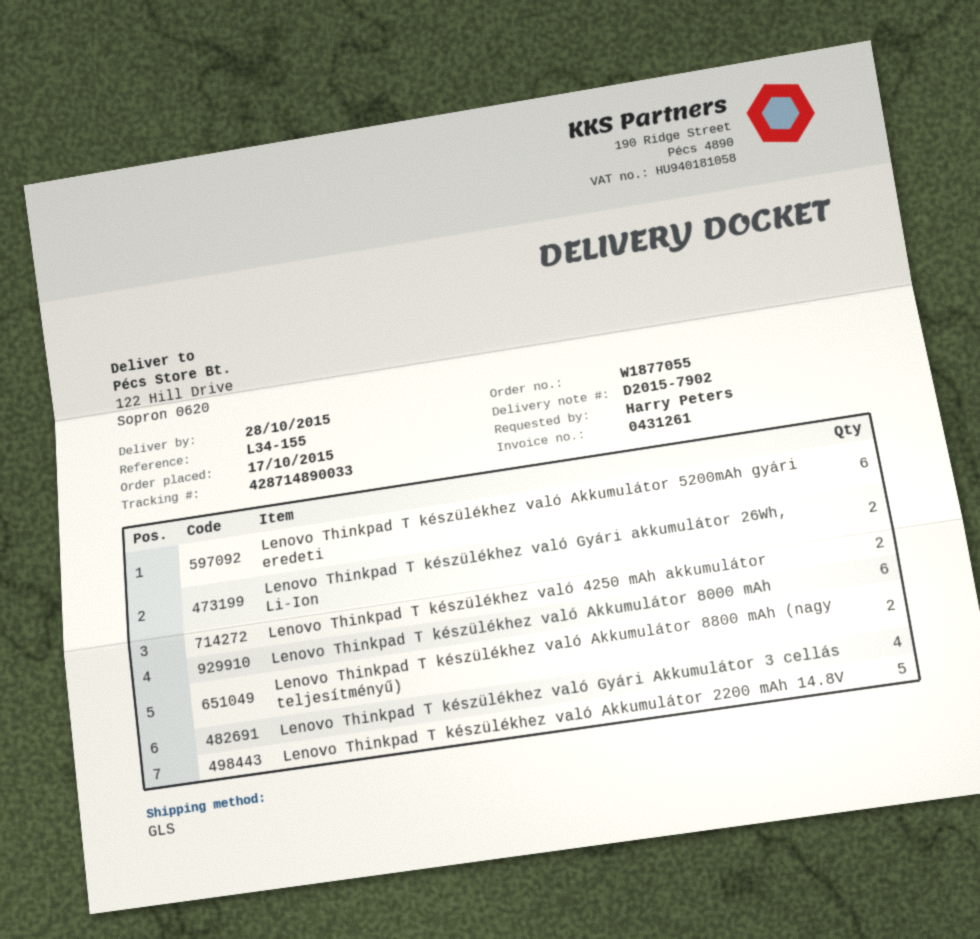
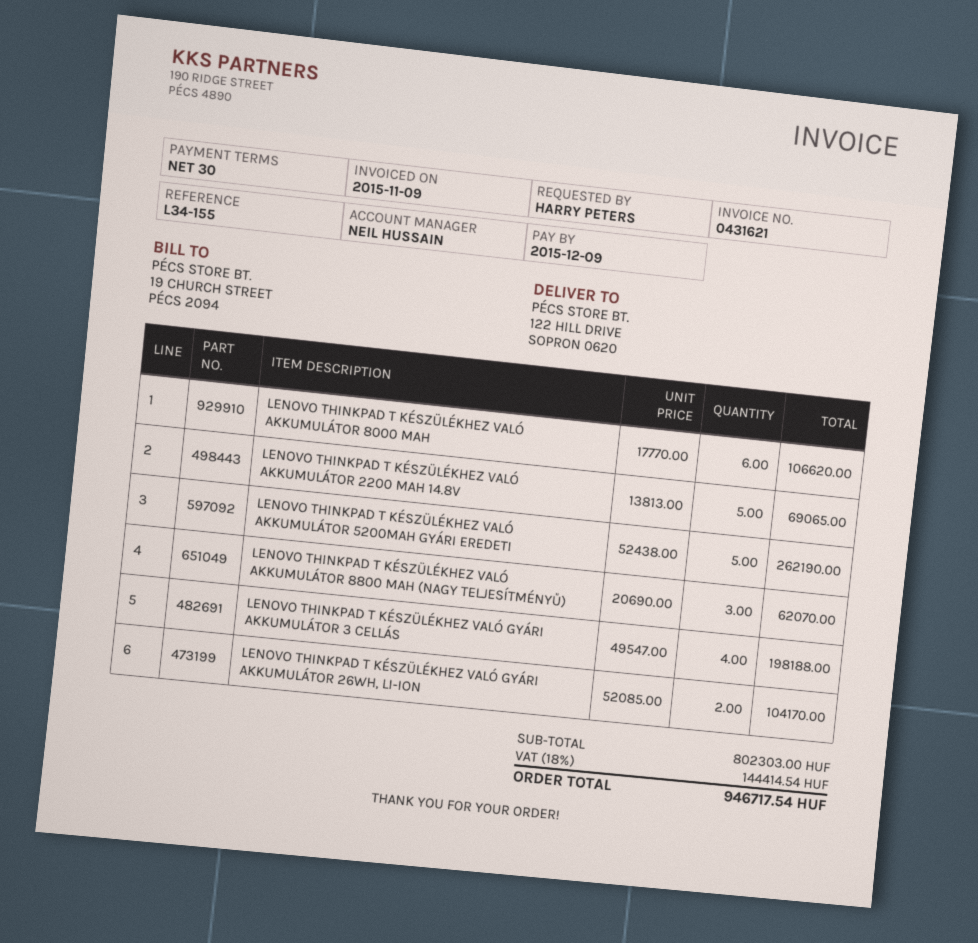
invoice number: 0431261 -> 0431621
Lenovo Thinkpad T készülékhez való Akkumulátor 5200mAh gyári eredeti: 6 -> 5
Lenovo Thinkpad T készülékhez való 4250 mAh akkumulátor: 2 -> none
Lenovo Thinkpad T készülékhez való Akkumulátor 8800 mAh (nagy teljesítményű): 2 -> 3

